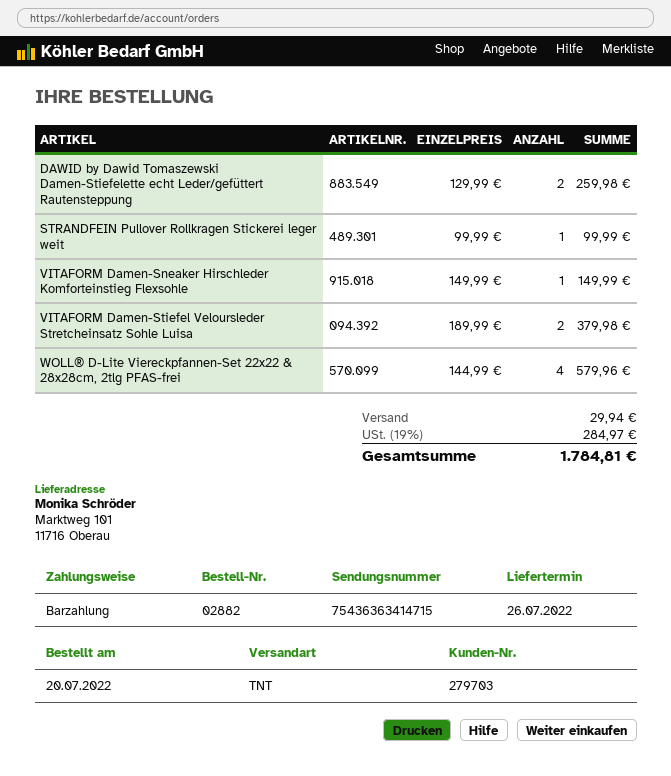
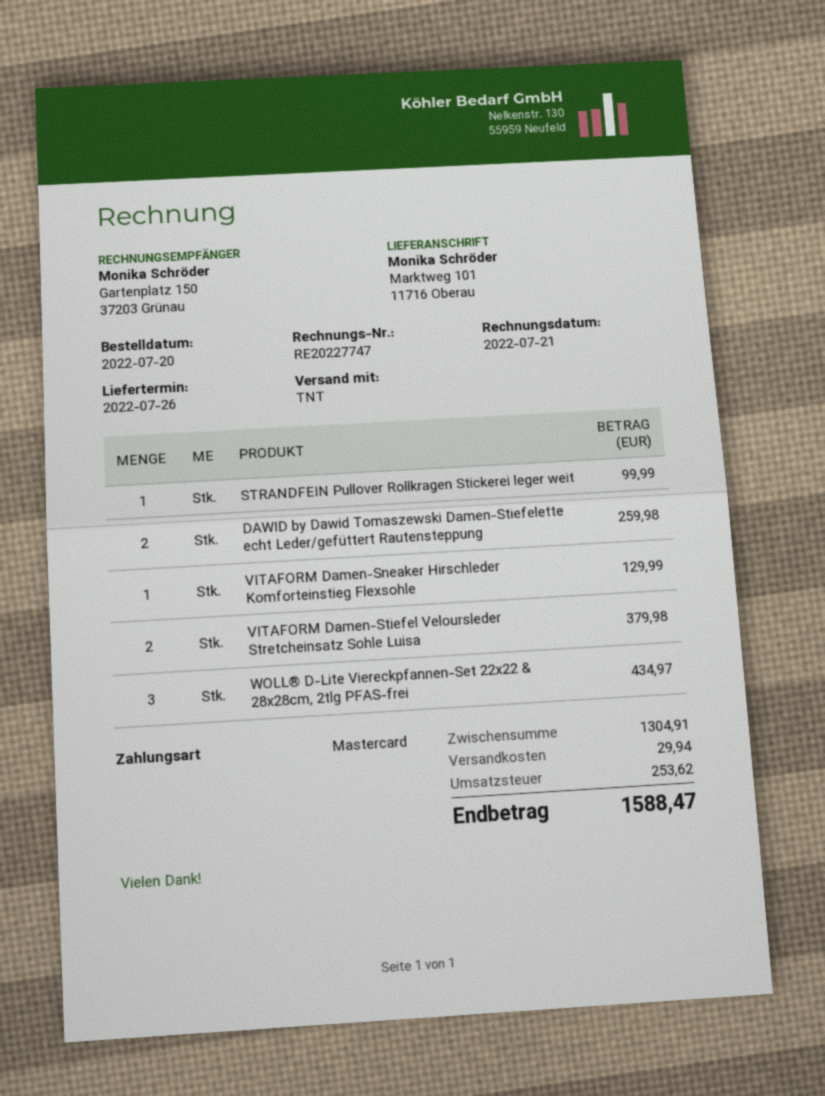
payment method: cash -> Mastercard
VITAFORM Damen-Sneaker Hirschleder Komforteinstieg Flexsohle: 1 for 149.99 -> 1 for 129.99
WOLL® D-Lite Viereckpfannen-Set 22x22 & 28x28cm, 2tlg PFAS-frei: 4 for 579.96 -> 3 for 434.97
tax: 284.97 -> 253.62
total: 1784.81 -> 1588.47

